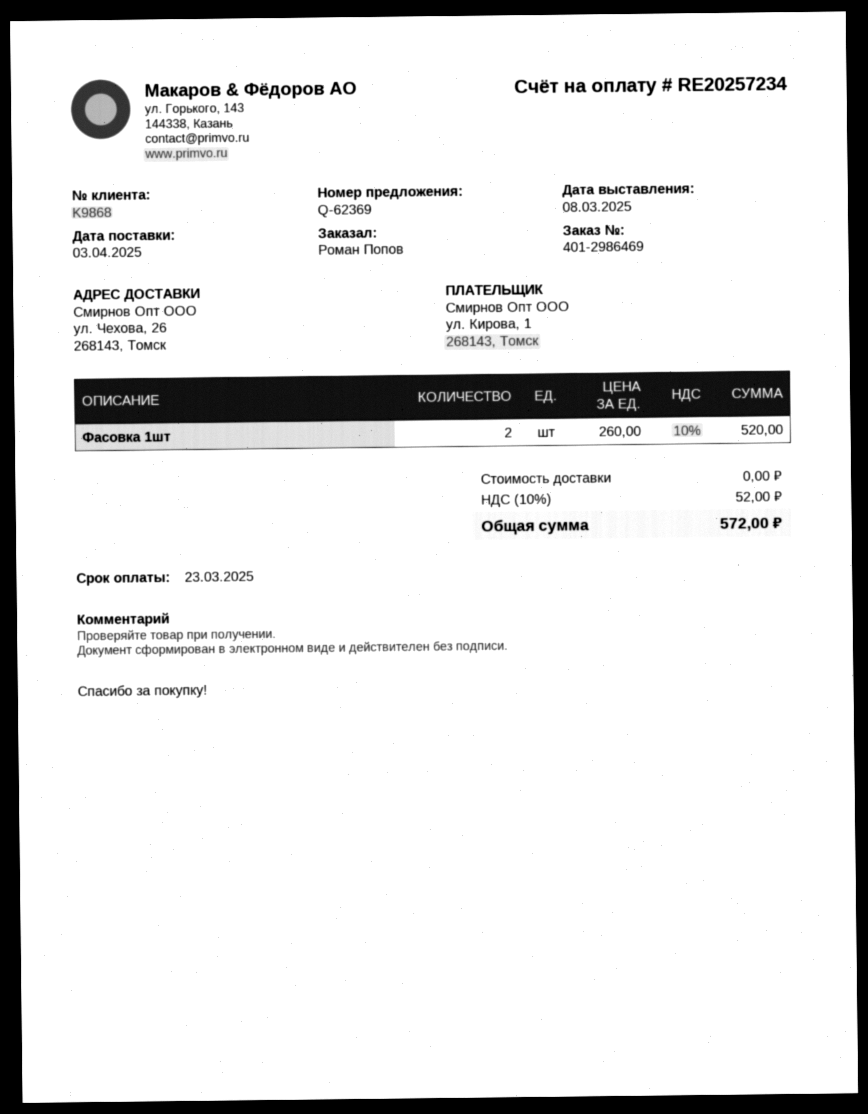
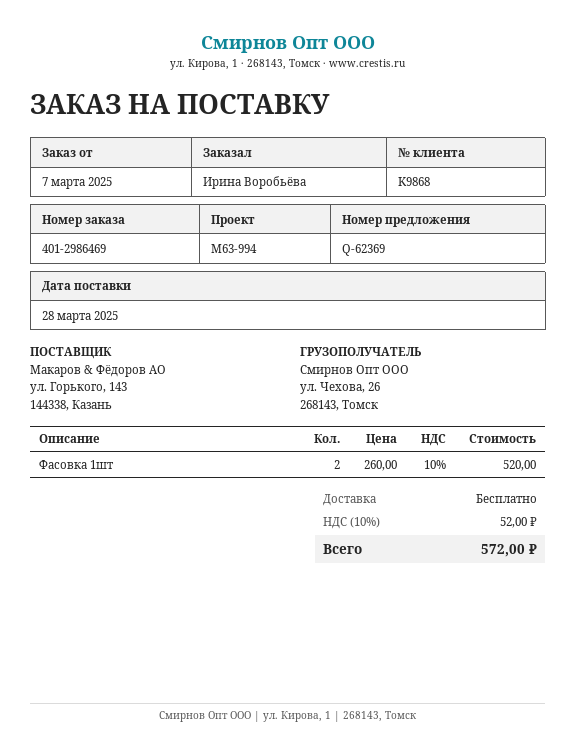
delivery date: 2025-04-03 -> 2025-03-28
ordered by: Роман Попов -> Ирина Воробьёва

